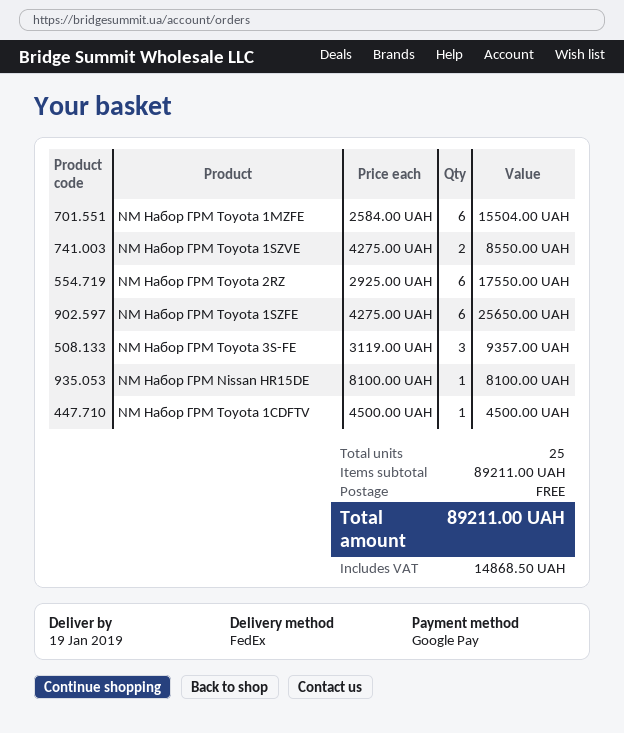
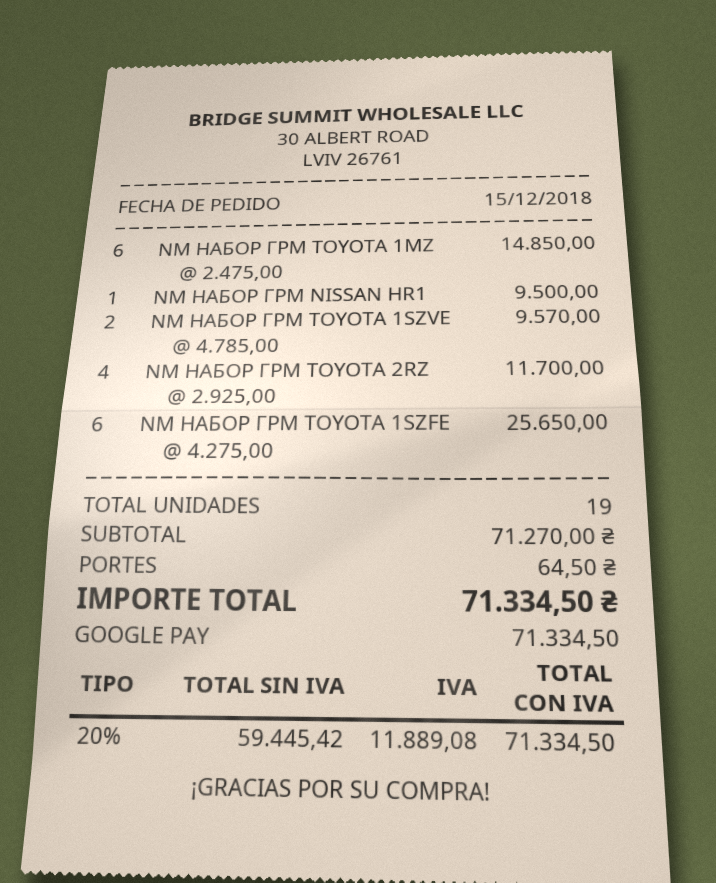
NM Набор ГРМ Toyota 1MZFE: 6 x 2584.00 = 15504.00 -> 6 x 2475.00 = 14850.00
NM Набор ГРМ Toyota 1SZVE: 2 x 4275.00 = 8550.00 -> 2 x 4785.00 = 9570.00
NM Набор ГРМ Toyota 2RZ: 6 x 2925.00 = 17550.00 -> 4 x 2925.00 = 11700.00
NM Набор ГРМ Toyota 3S-FE: 3 x 3119.00 = 9357.00 -> none
NM Набор ГРМ Nissan HR15DE: 1 x 8100.00 = 8100.00 -> 1 x 9500.00 = 9500.00
NM Набор ГРМ Toyota 1CDFTV: 1 x 4500.00 = 4500.00 -> none
total quantity: 25 -> 19
subtotal: 89211.00 -> 71270.00
shipping: 0.00 -> 64.50
tax: 14868.50 -> 11889.08
total: 89211.00 -> 71334.50

